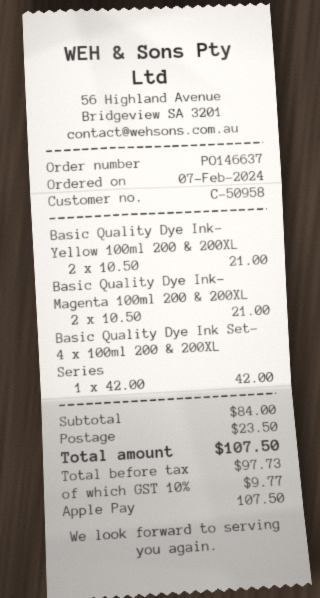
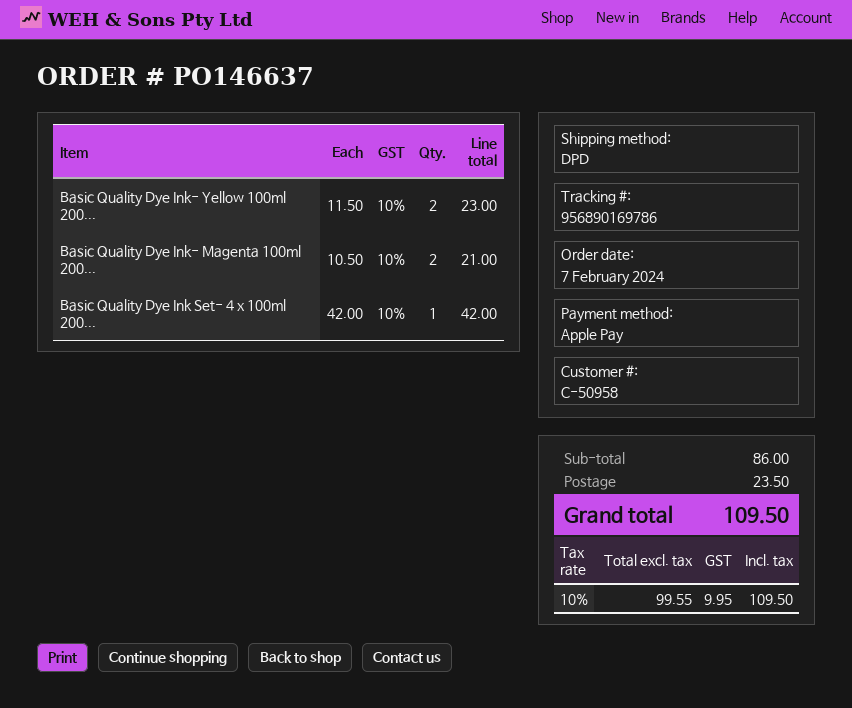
Basic Quality Dye Ink- Yellow 100ml 200 & 200XL: 2 x 10.50 = 21.00 -> 2 x 11.50 = 23.00
subtotal: 84.00 -> 86.00
net: 97.73 -> 99.55
tax: 10% = 9.77 -> 10% = 9.95
total: 107.50 -> 109.50

